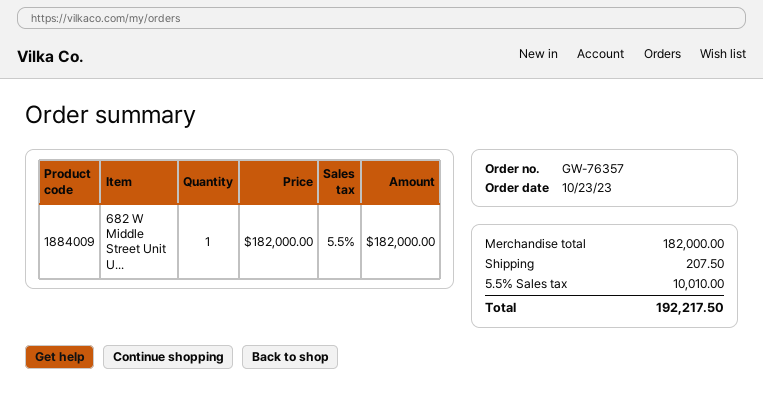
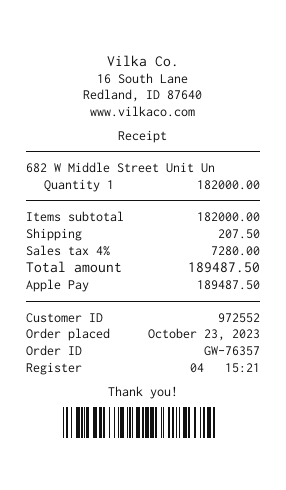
tax: 5.5% = 10010.00 -> 4% = 7280.00
total: 192217.50 -> 189487.50

